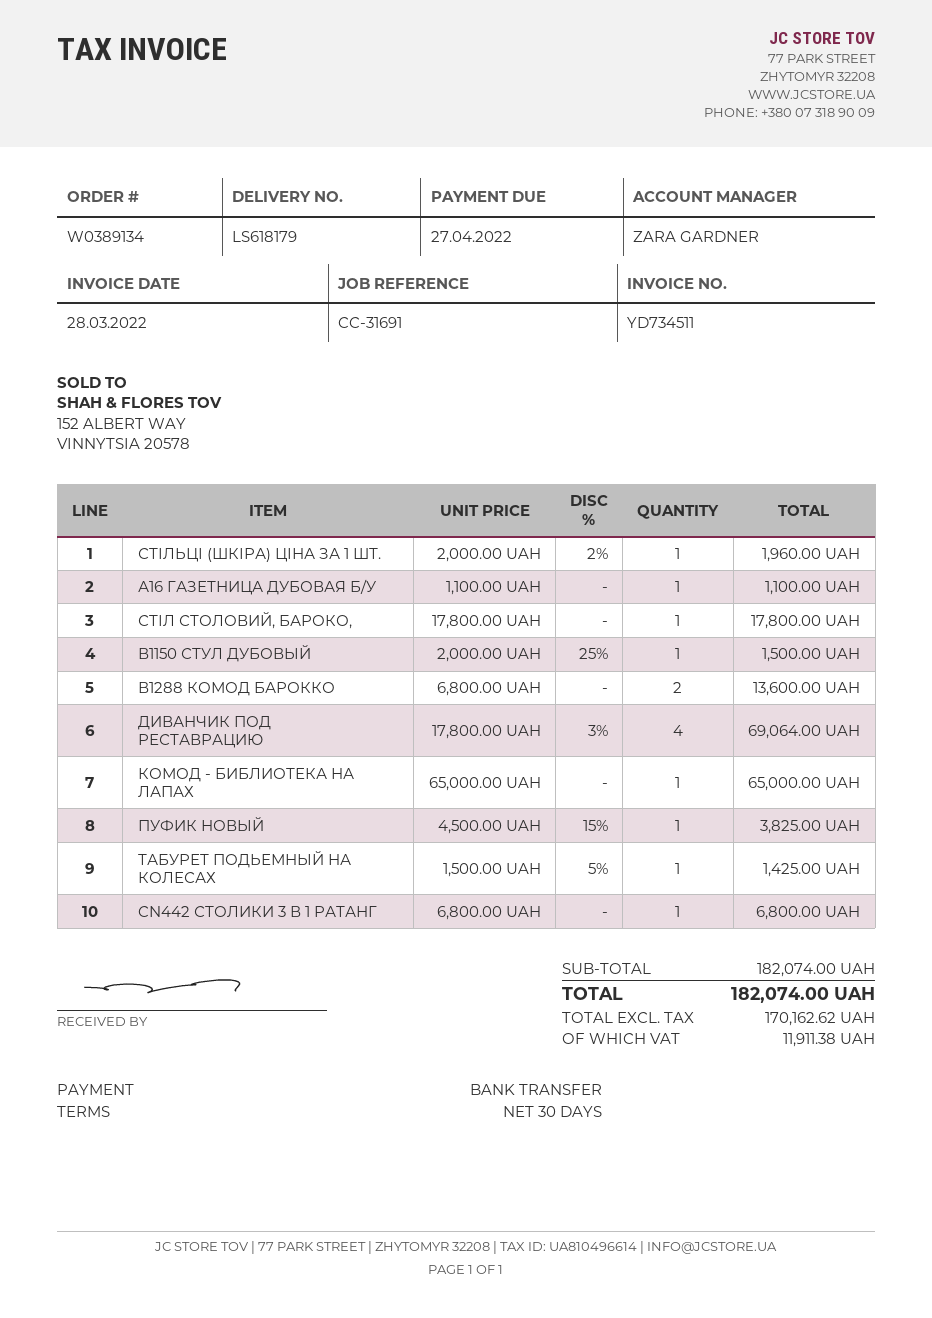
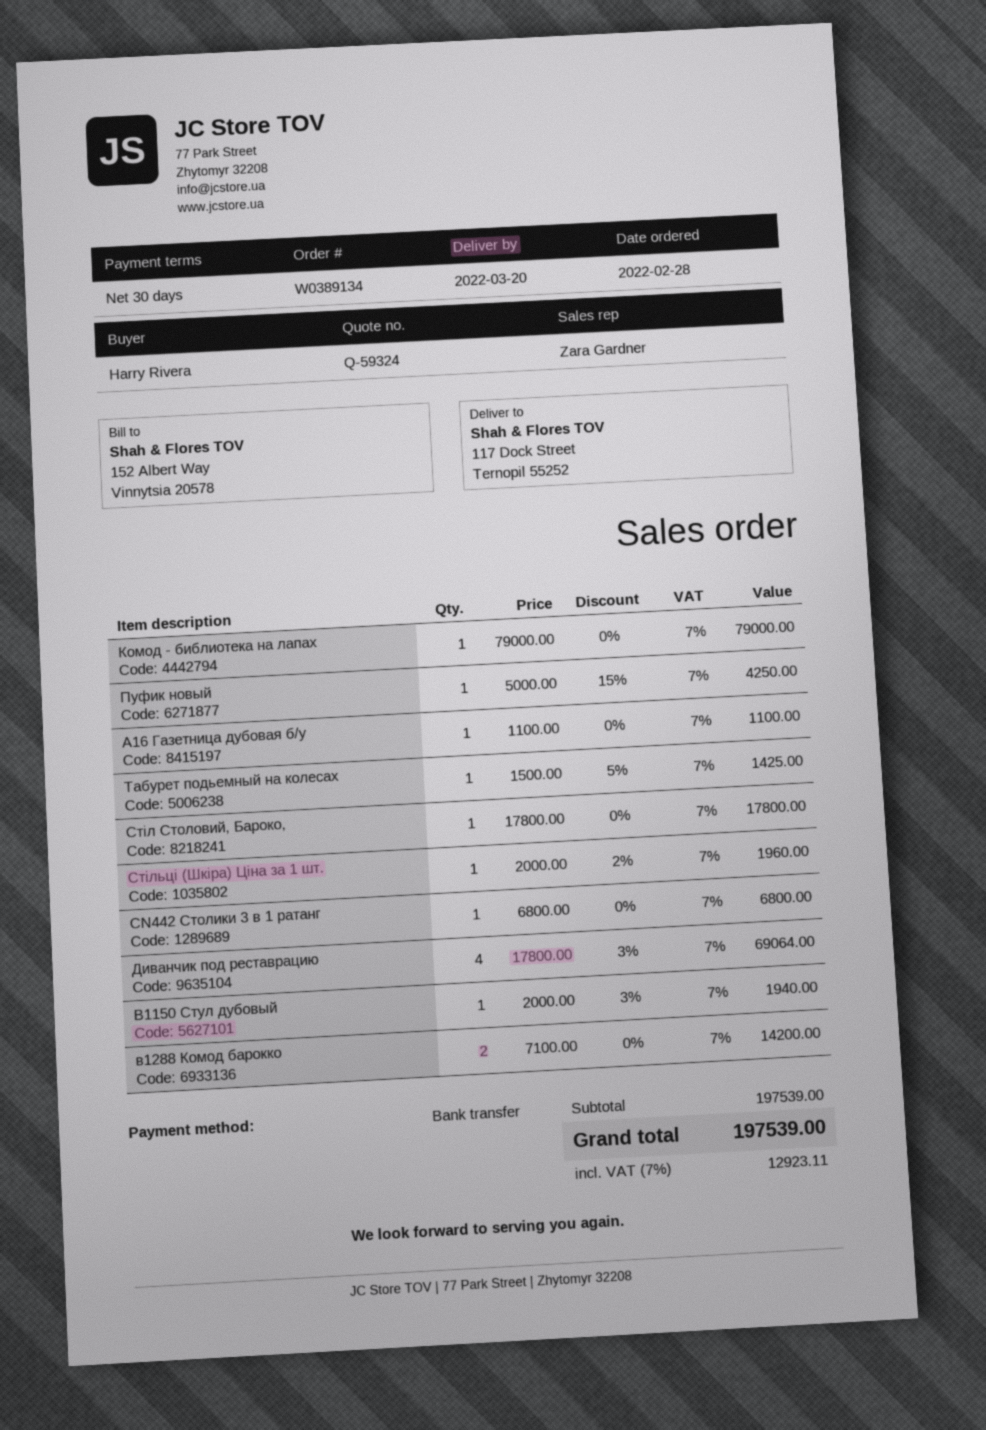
В1150 СТУЛ ДУБОВЫЙ: 1 x 2000.00 - 25% = 1500.00 -> 1 x 2000.00 - 3% = 1940.00
В1288 КОМОД БАРОККО: 2 x 6800.00 = 13600.00 -> 2 x 7100.00 = 14200.00
КОМОД - БИБЛИОТЕКА НА ЛАПАХ: 1 x 65000.00 = 65000.00 -> 1 x 79000.00 = 79000.00
ПУФИК НОВЫЙ: 1 x 4500.00 - 15% = 3825.00 -> 1 x 5000.00 - 15% = 4250.00
subtotal: 182074.00 -> 197539.00
tax: 11911.38 -> 12923.11
total: 182074.00 -> 197539.00

